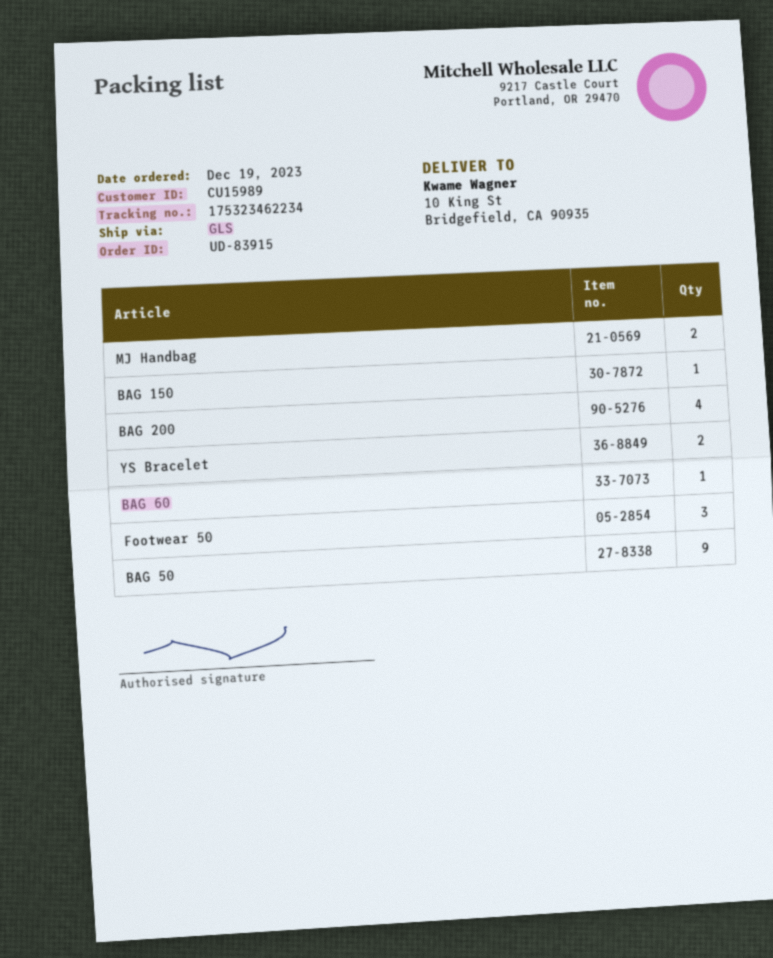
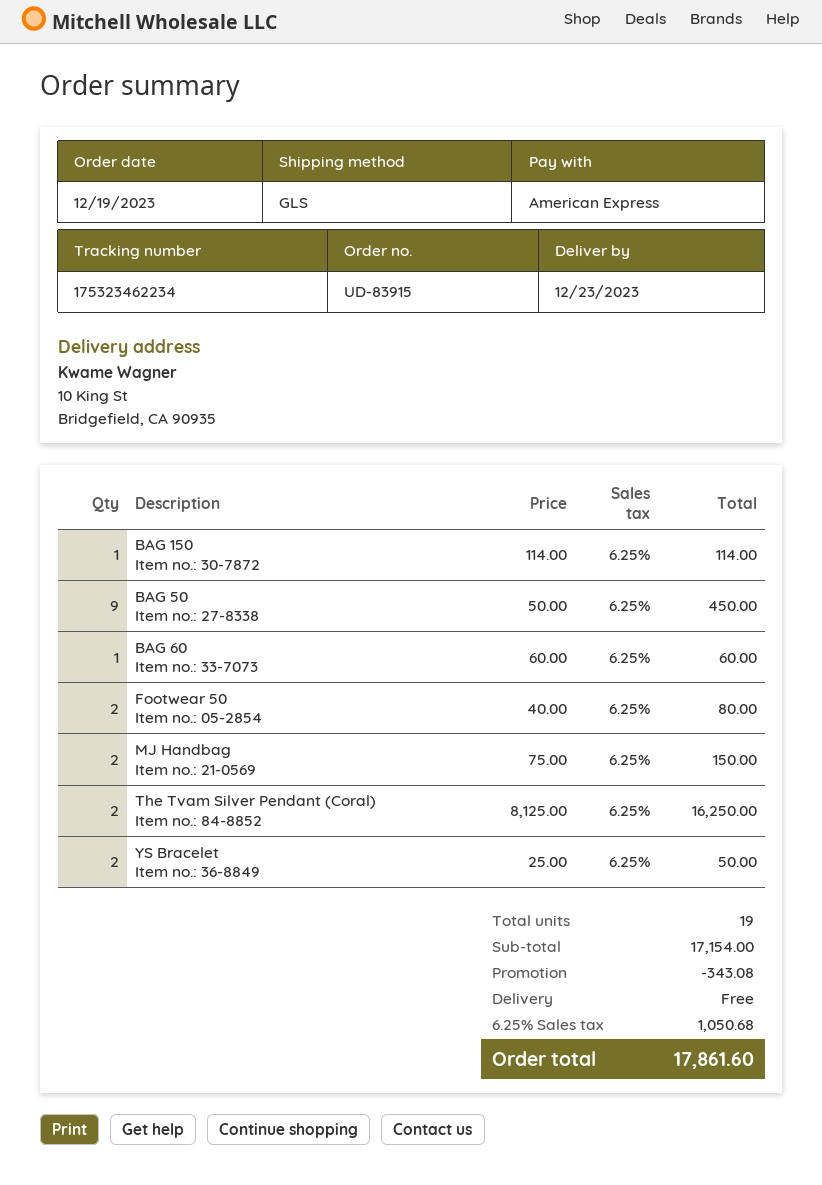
BAG 200: 4 -> none
Footwear 50: 3 -> 2
The Tvam Silver Pendant (Coral): none -> 2

